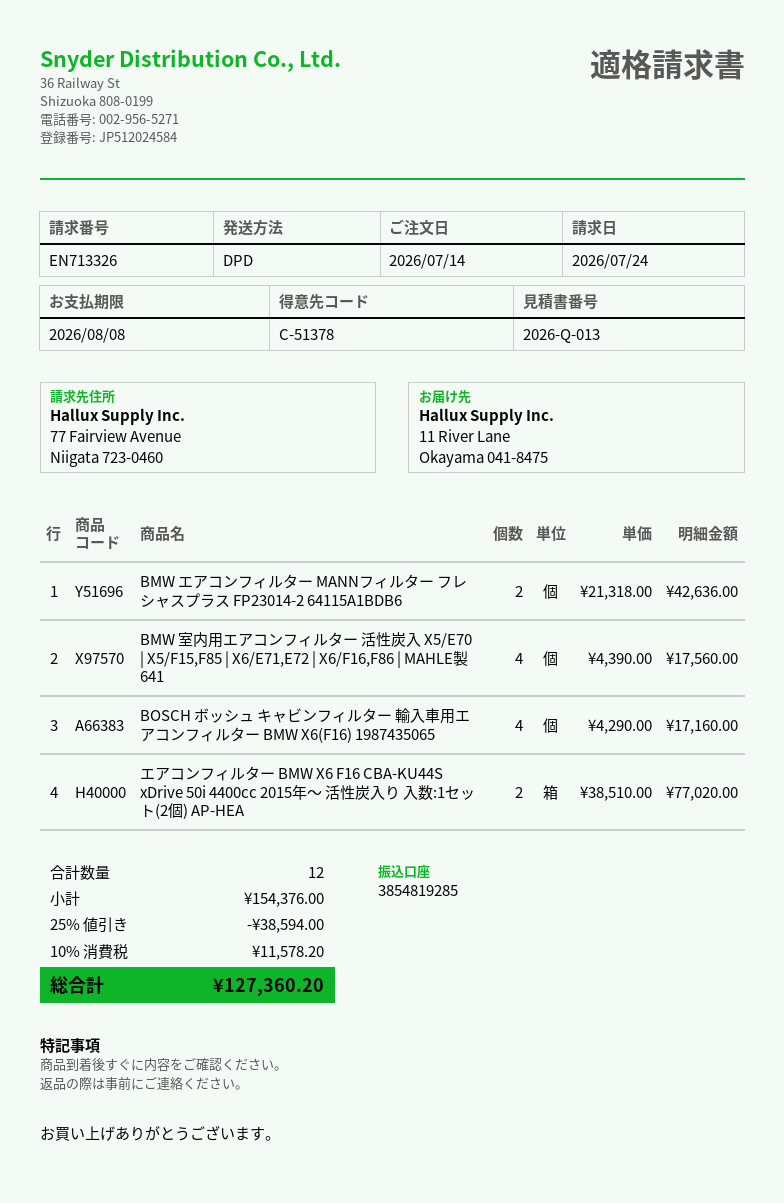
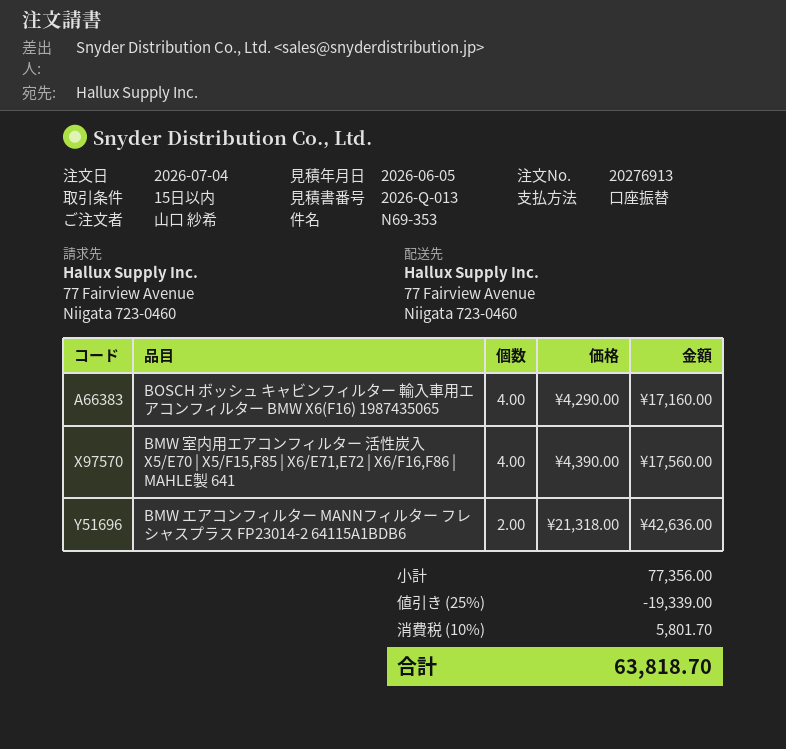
order date: 2026-07-14 -> 2026-07-04
ship to: 11 River Lane, Okayama 041-8475 -> 77 Fairview Avenue, Niigata 723-0460
エアコンフィルター BMW X6 F16 CBA-KU44S xDrive 50i 4400cc 2015年〜 活性炭入り 入数:1セット(2個) AP-HEA: 2 x 38510.00 = 77020.00 -> none
subtotal: 154376.00 -> 77356.00
discount: 25% = 38594.00 -> 25% = 19339.00
tax: 10% = 11578.20 -> 10% = 5801.70
total: 127360.20 -> 63818.70

